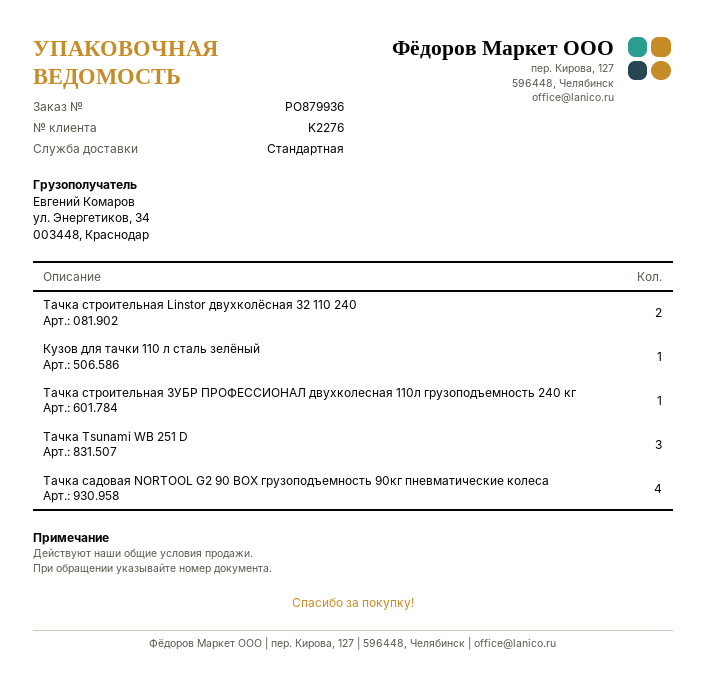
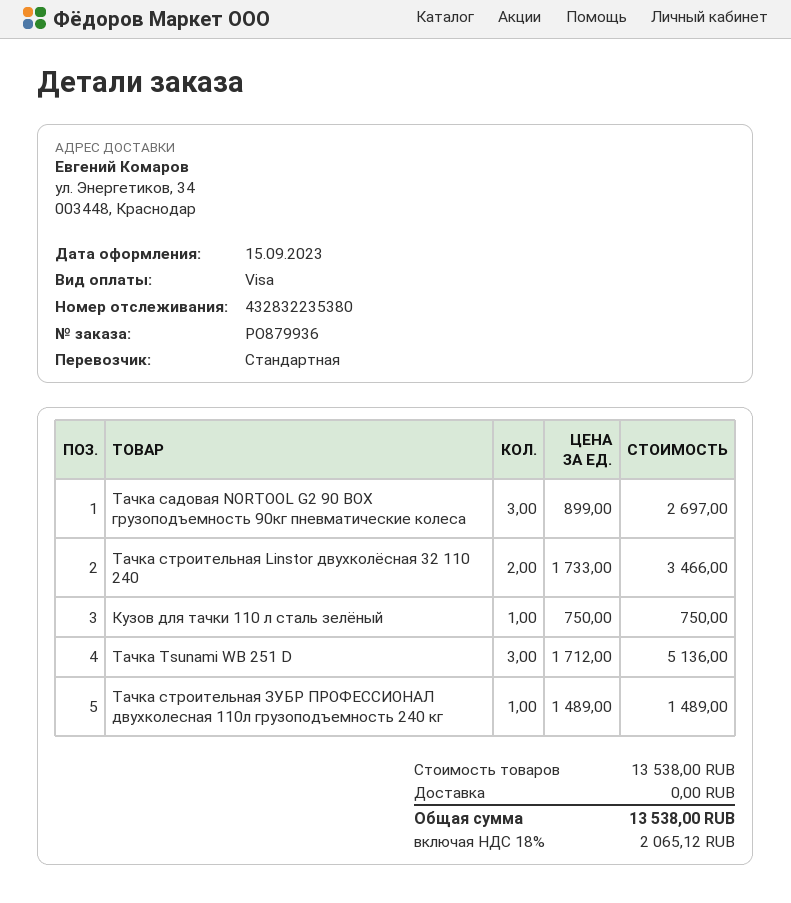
Тачка садовая NORTOOL G2 90 BOX грузоподъемность 90кг пневматические колеса: 4 -> 3

